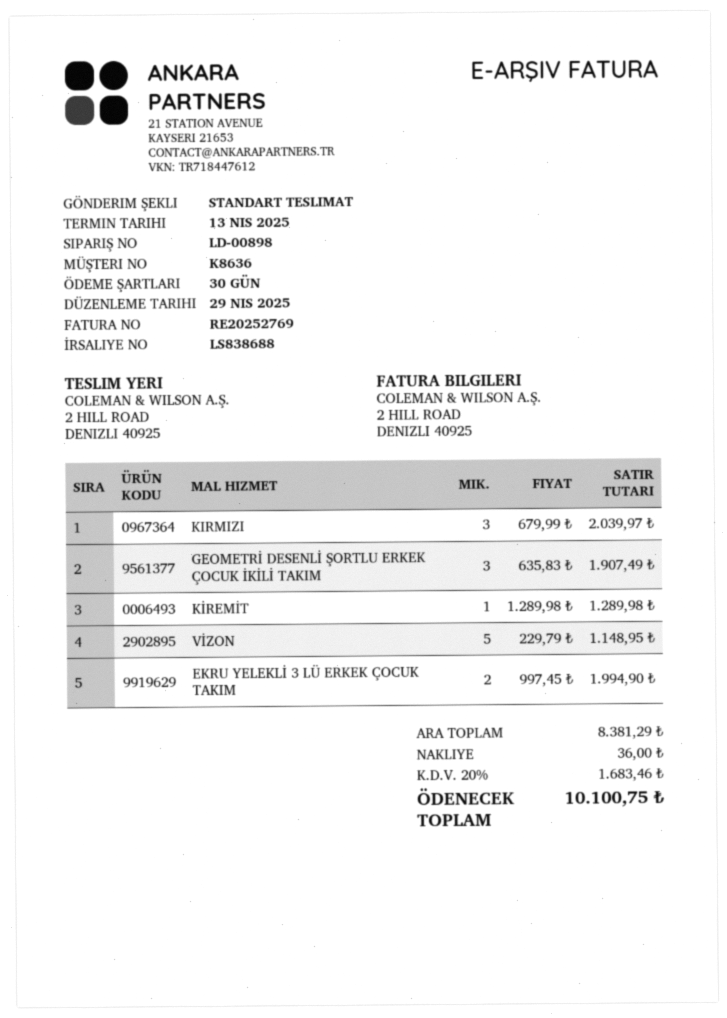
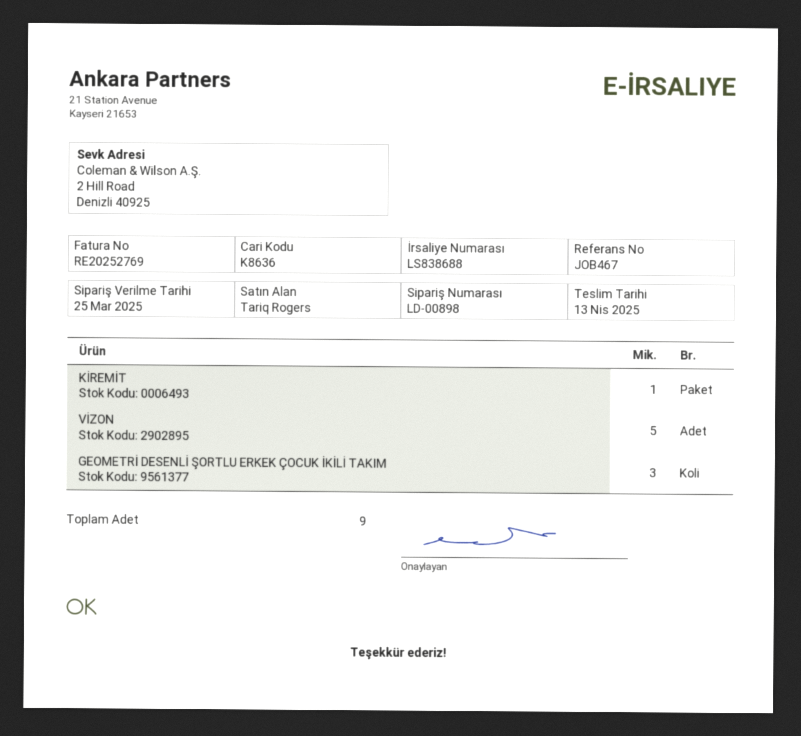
KIRMIZI: 3 -> none
EKRU YELEKLİ 3 LÜ ERKEK ÇOCUK TAKIM: 2 -> none

